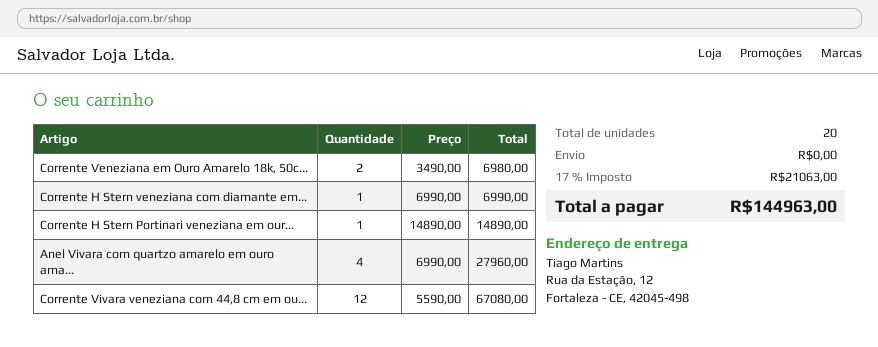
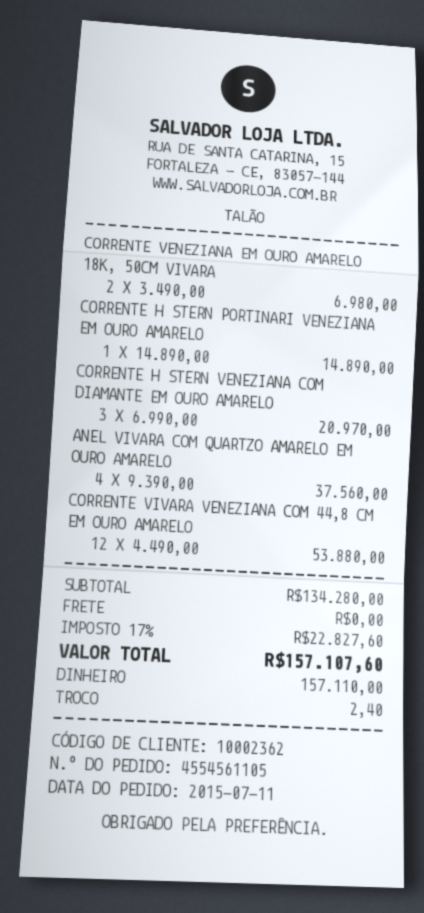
Corrente H Stern veneziana com diamante em...: 1 x 6990.00 = 6990.00 -> 3 x 6990.00 = 20970.00
Anel Vivara com quartzo amarelo em ouro ama...: 4 x 6990.00 = 27960.00 -> 4 x 9390.00 = 37560.00
Corrente Vivara veneziana com 44,8 cm em ou...: 12 x 5590.00 = 67080.00 -> 12 x 4490.00 = 53880.00
tax: 17% = 21063.00 -> 17% = 22827.60
total: 144963.00 -> 157107.60

